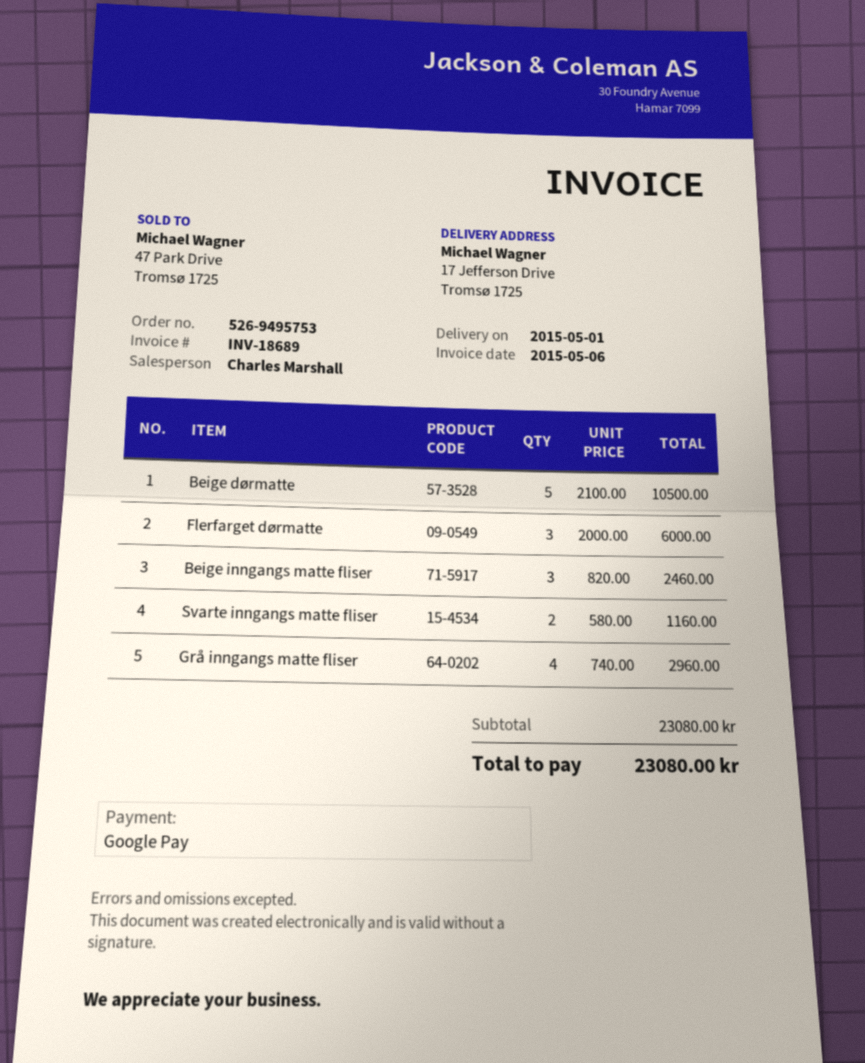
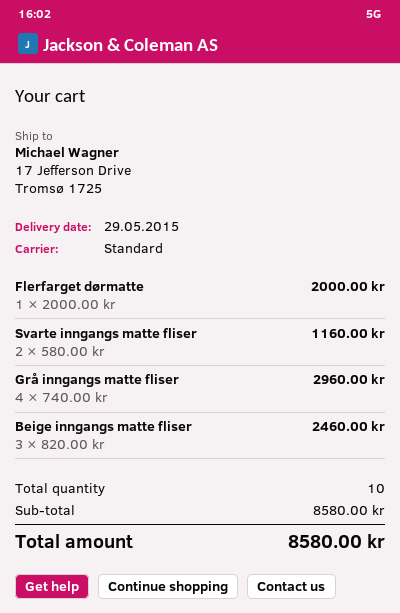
delivery date: 2015-05-01 -> 2015-05-29
Beige dørmatte: 5 x 2100.00 = 10500.00 -> none
Flerfarget dørmatte: 3 x 2000.00 = 6000.00 -> 1 x 2000.00 = 2000.00
subtotal: 23080.00 -> 8580.00
total: 23080.00 -> 8580.00

